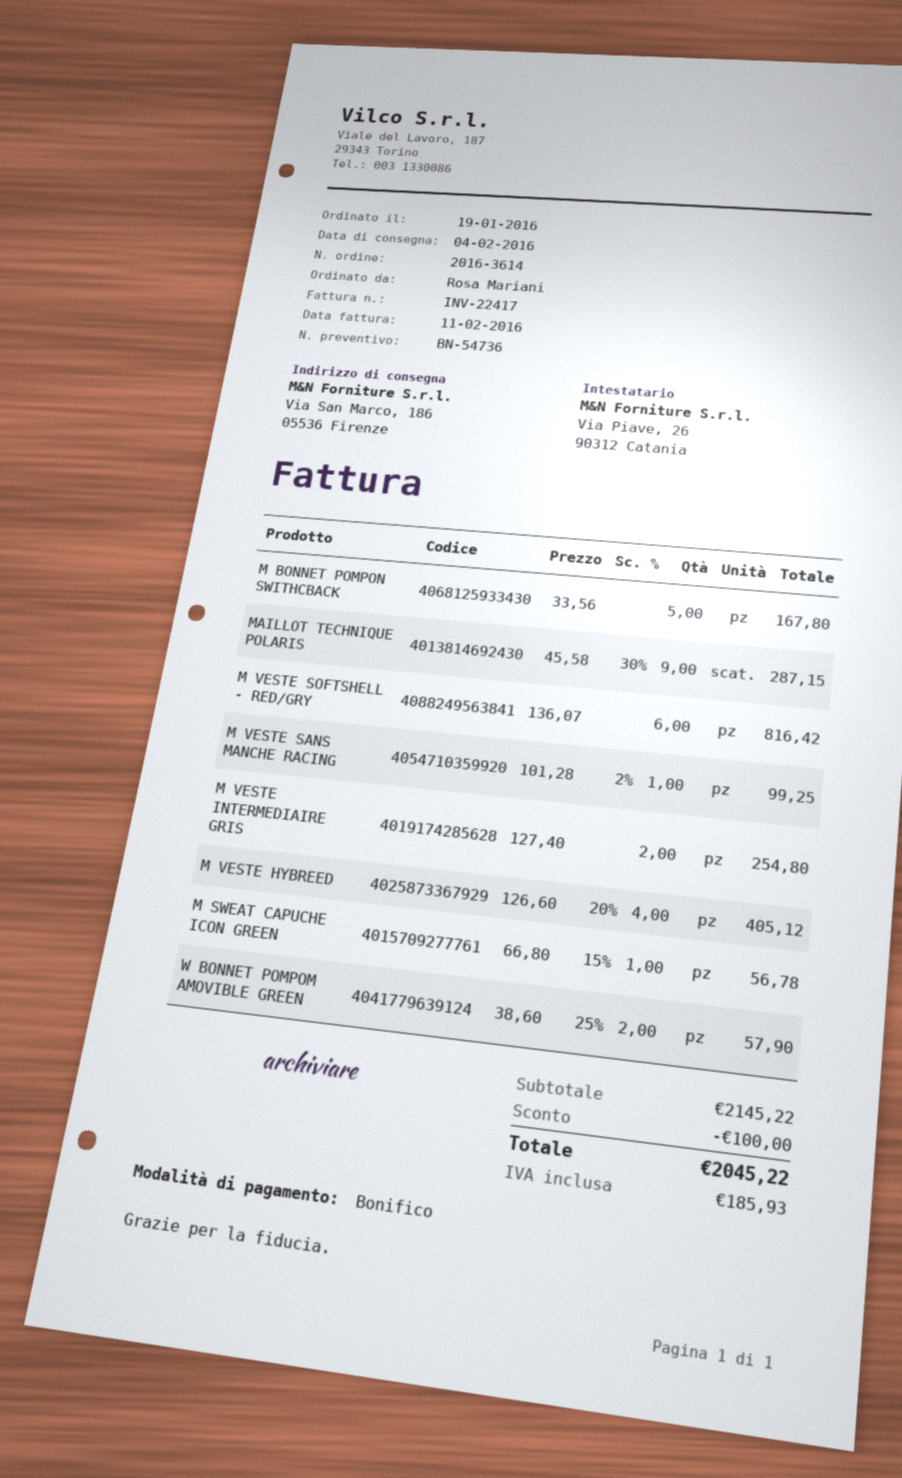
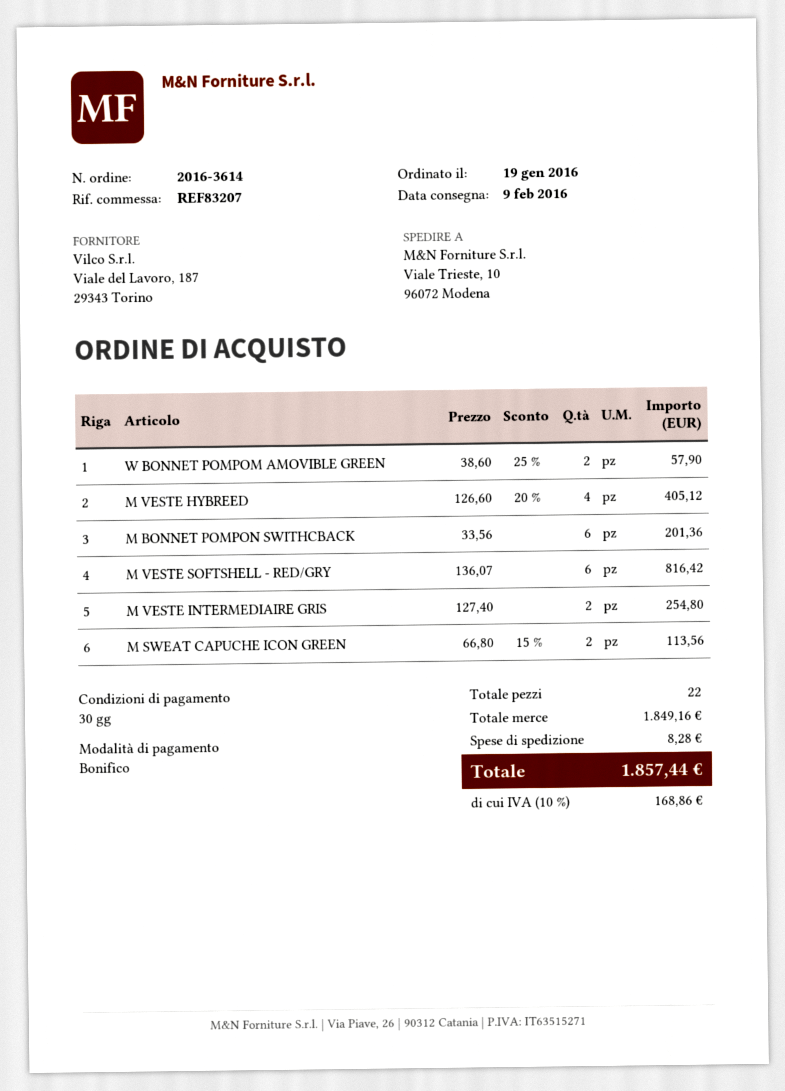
delivery date: 2016-02-04 -> 2016-02-09
ship to: Via San Marco, 186, 05536 Firenze -> Viale Trieste, 10, 96072 Modena
M BONNET POMPON SWITHCBACK: 5 x 33.56 = 167.80 -> 6 x 33.56 = 201.36
MAILLOT TECHNIQUE POLARIS: 9 x 45.58 - 30% = 287.15 -> none
M VESTE SANS MANCHE RACING: 1 x 101.28 - 2% = 99.25 -> none
M SWEAT CAPUCHE ICON GREEN: 1 x 66.80 - 15% = 56.78 -> 2 x 66.80 - 15% = 113.56
subtotal: 2145.22 -> 1849.16
discount: 100.00 -> none
shipping: none -> 8.28
tax: 185.93 -> 168.86
total: 2045.22 -> 1857.44

